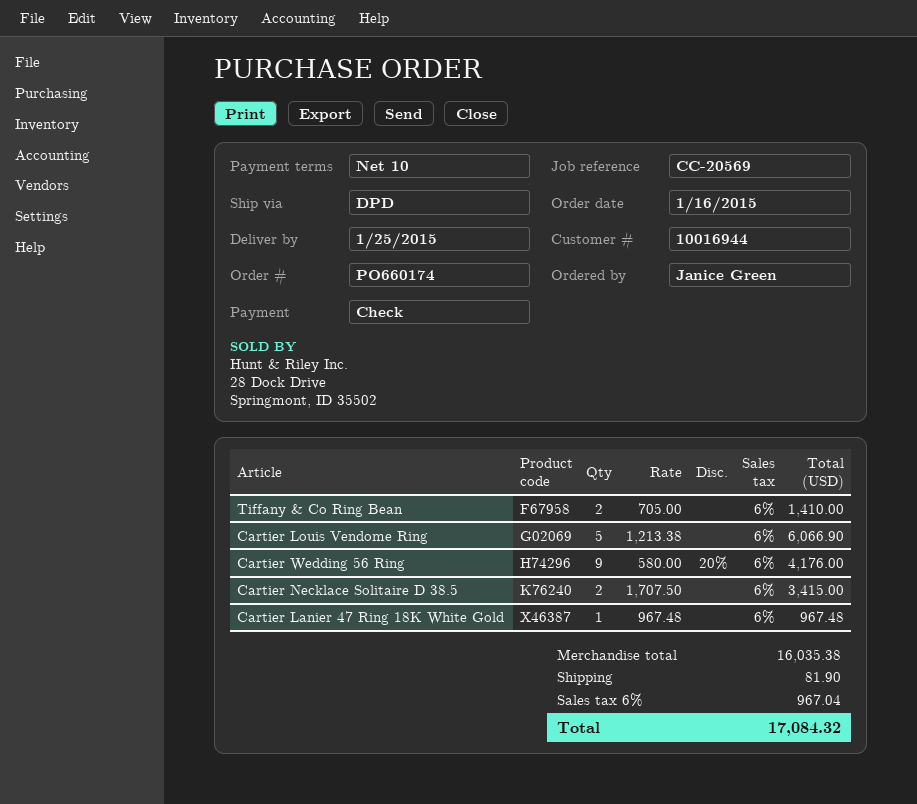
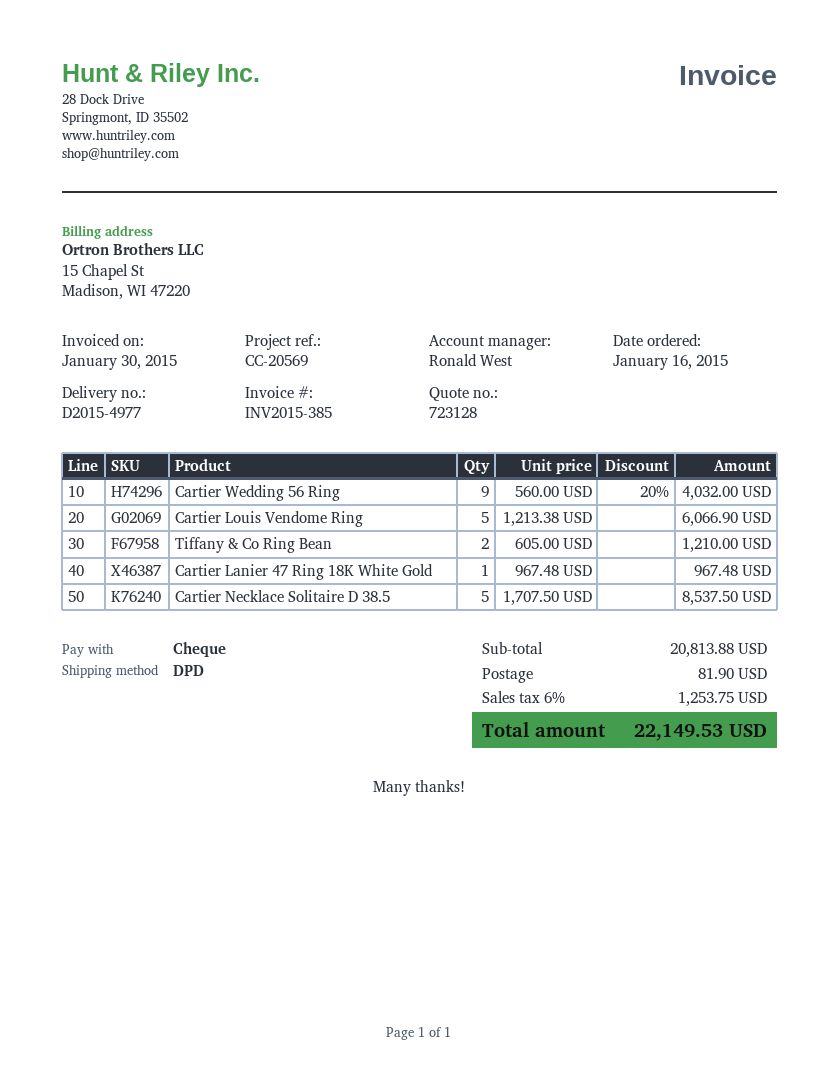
Tiffany & Co Ring Bean: 2 x 705.00 = 1410.00 -> 2 x 605.00 = 1210.00
Cartier Wedding 56 Ring: 9 x 580.00 - 20% = 4176.00 -> 9 x 560.00 - 20% = 4032.00
Cartier Necklace Solitaire D 38.5: 2 x 1707.50 = 3415.00 -> 5 x 1707.50 = 8537.50
subtotal: 16035.38 -> 20813.88
tax: 6% = 967.04 -> 6% = 1253.75
total: 17084.32 -> 22149.53

